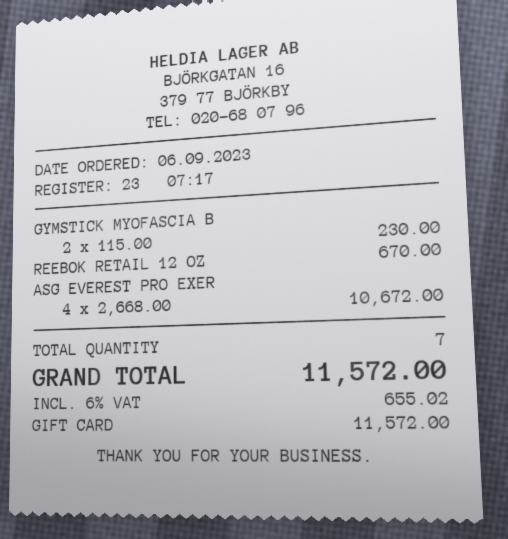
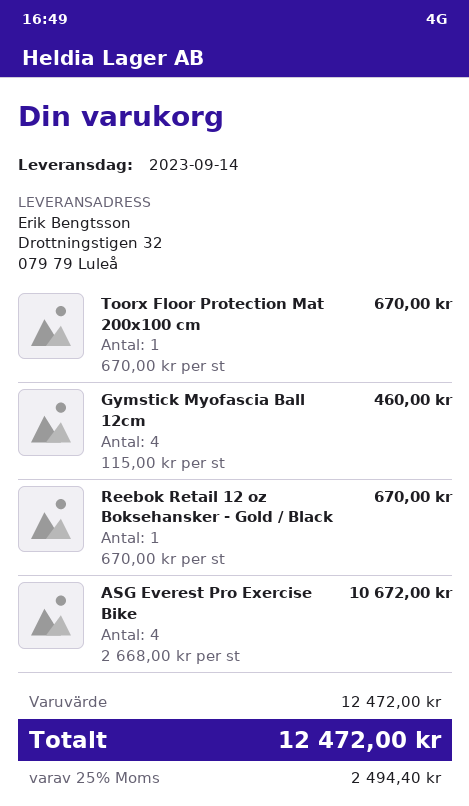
GYMSTICK MYOFASCIA B: 2 x 115.00 = 230.00 -> 4 x 115.00 = 460.00
Toorx Floor Protection Mat 200x100 cm: none -> 1 x 670.00 = 670.00
tax: 6% = 655.02 -> 25% = 2494.40
total: 11572.00 -> 12472.00

